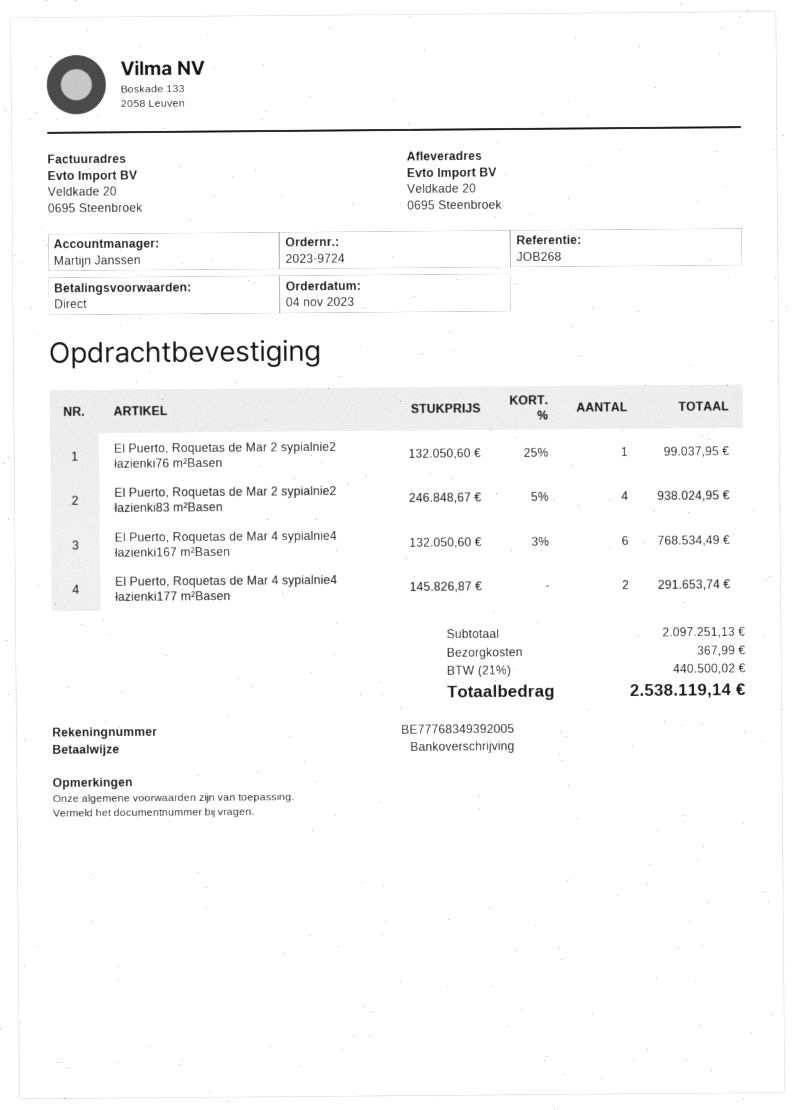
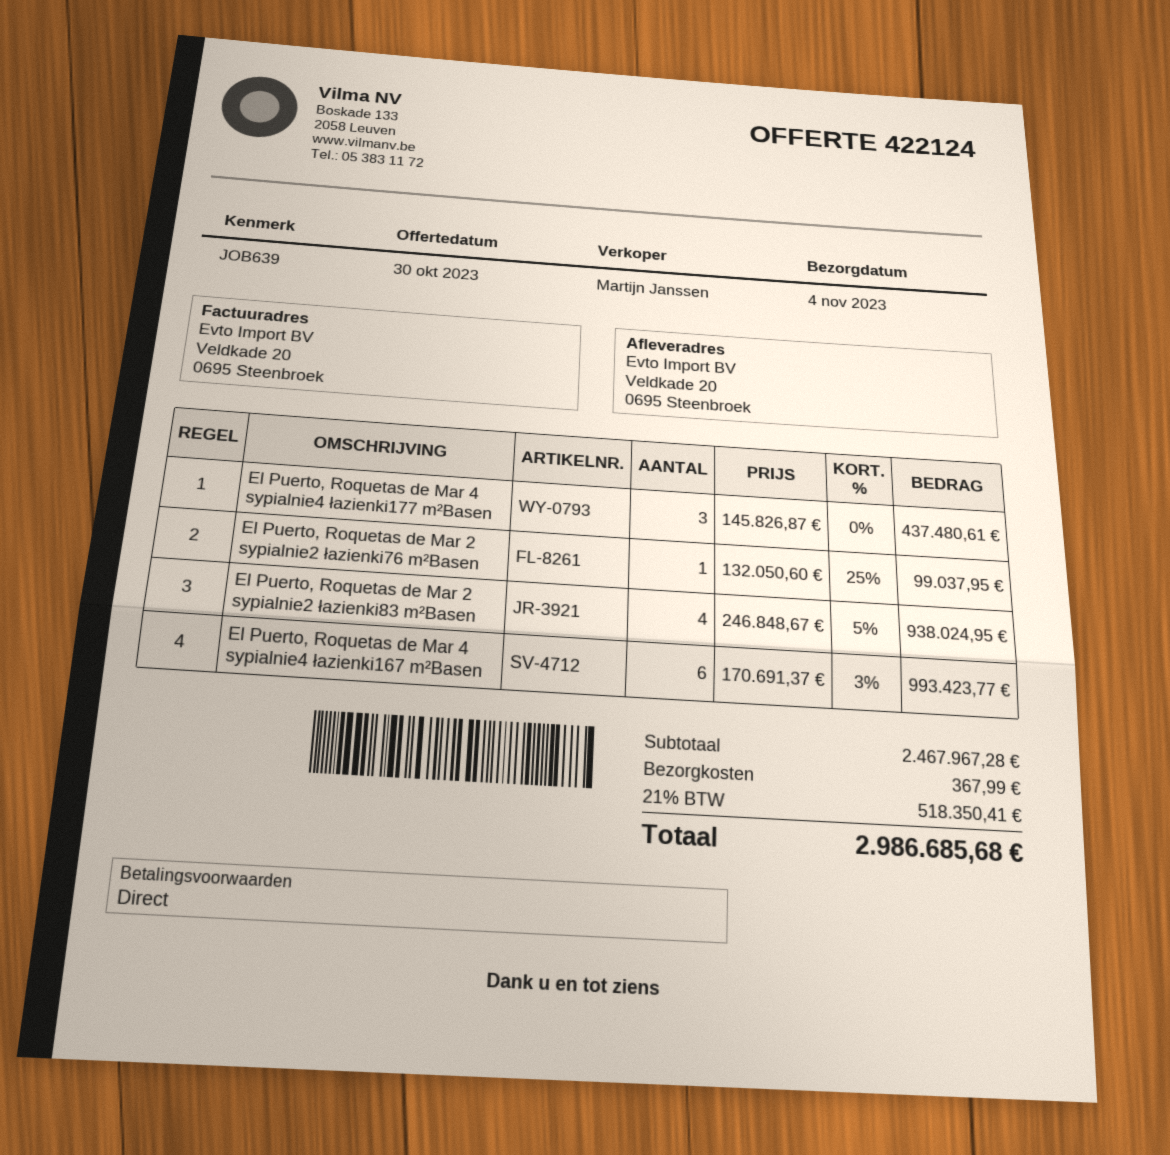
reference: JOB268 -> JOB639
El Puerto, Roquetas de Mar 4 sypialnie4 łazienki167 m²Basen: 6 x 132050.60 - 3% = 768534.49 -> 6 x 170691.37 - 3% = 993423.77
El Puerto, Roquetas de Mar 4 sypialnie4 łazienki177 m²Basen: 2 x 145826.87 = 291653.74 -> 3 x 145826.87 = 437480.61
subtotal: 2097251.13 -> 2467967.28
tax: 21% = 440500.02 -> 21% = 518350.41
total: 2538119.14 -> 2986685.68

